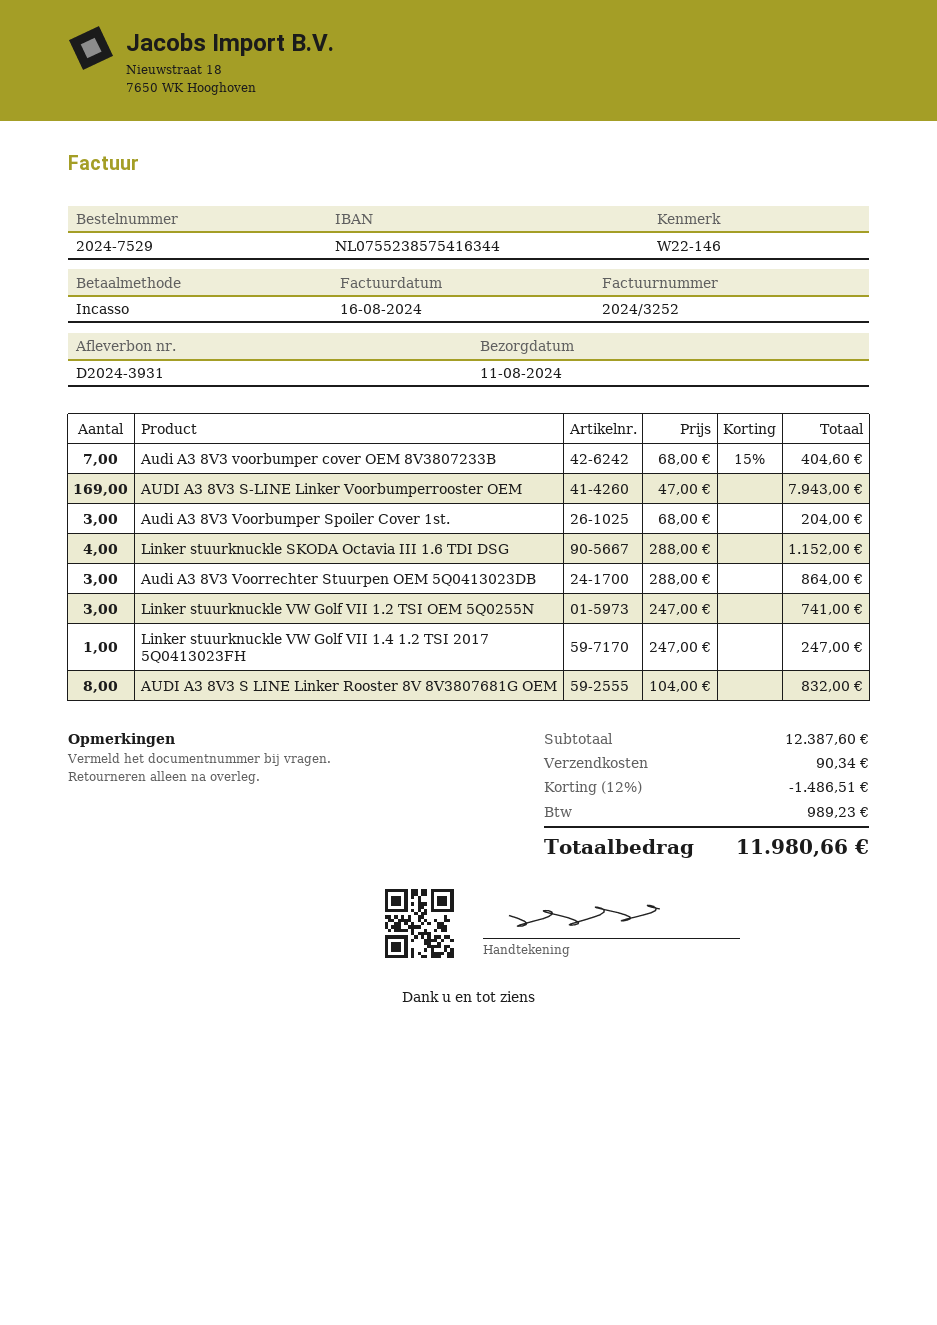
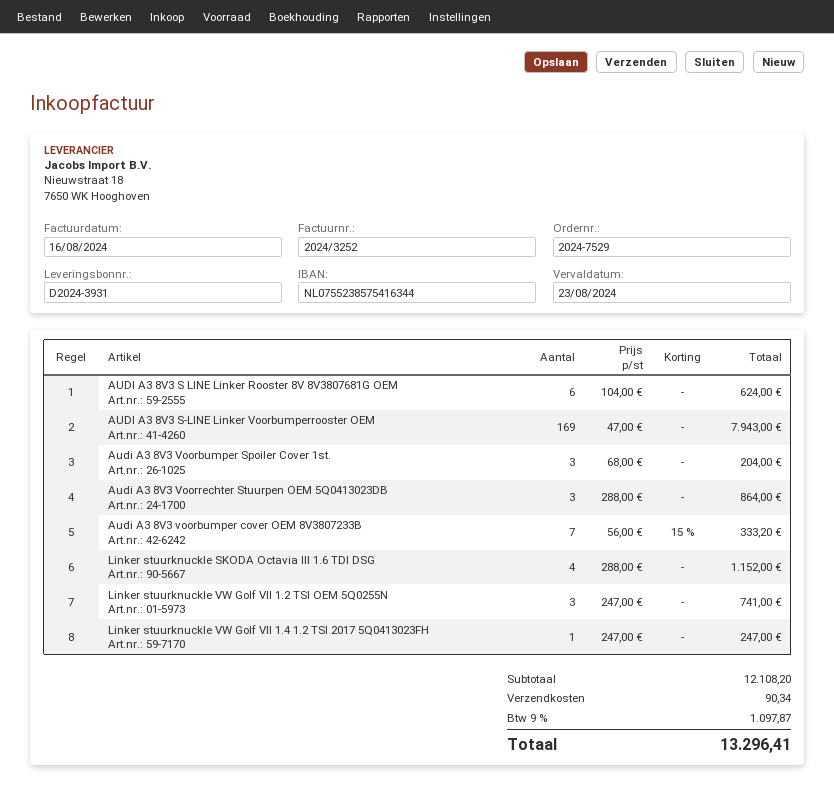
Audi A3 8V3 voorbumper cover OEM 8V3807233B: 7 x 68.00 - 15% = 404.60 -> 7 x 56.00 - 15% = 333.20
AUDI A3 8V3 S LINE Linker Rooster 8V 8V3807681G OEM: 8 x 104.00 = 832.00 -> 6 x 104.00 = 624.00
subtotal: 12387.60 -> 12108.20
discount: 12% = 1486.51 -> none
tax: 989.23 -> 1097.87
total: 11980.66 -> 13296.41

